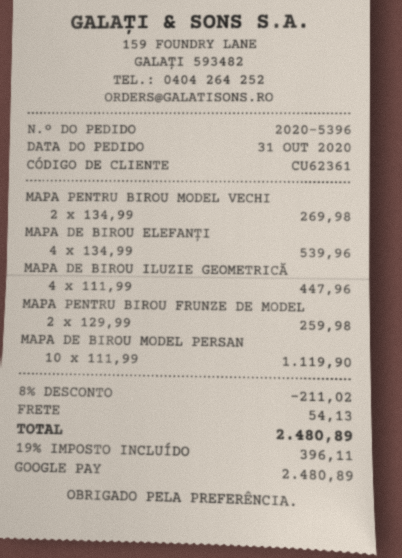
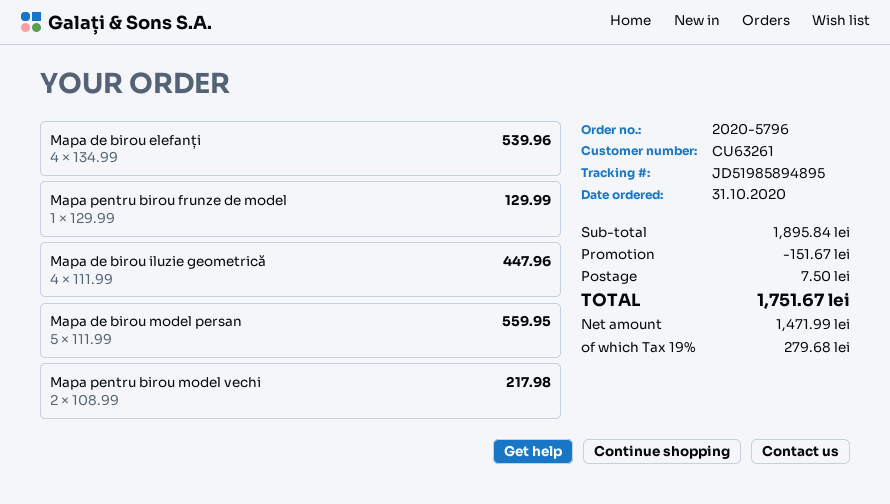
order number: 2020-5396 -> 2020-5796
customer number: CU62361 -> CU63261
MAPA PENTRU BIROU MODEL VECHI: 2 x 134.99 = 269.98 -> 2 x 108.99 = 217.98
MAPA PENTRU BIROU FRUNZE DE MODEL: 2 x 129.99 = 259.98 -> 1 x 129.99 = 129.99
MAPA DE BIROU MODEL PERSAN: 10 x 111.99 = 1119.90 -> 5 x 111.99 = 559.95
discount: 211.02 -> 151.67
shipping: 54.13 -> 7.50
tax: 19% = 396.11 -> 19% = 279.68
total: 2480.89 -> 1751.67

